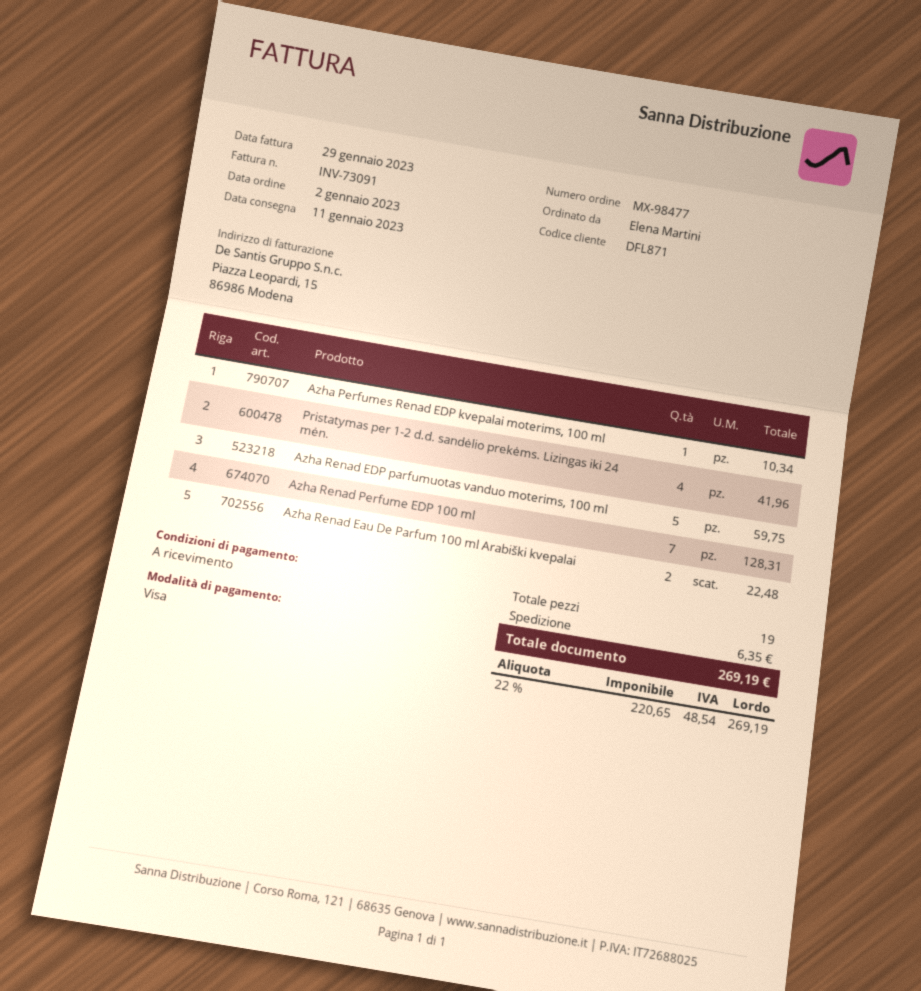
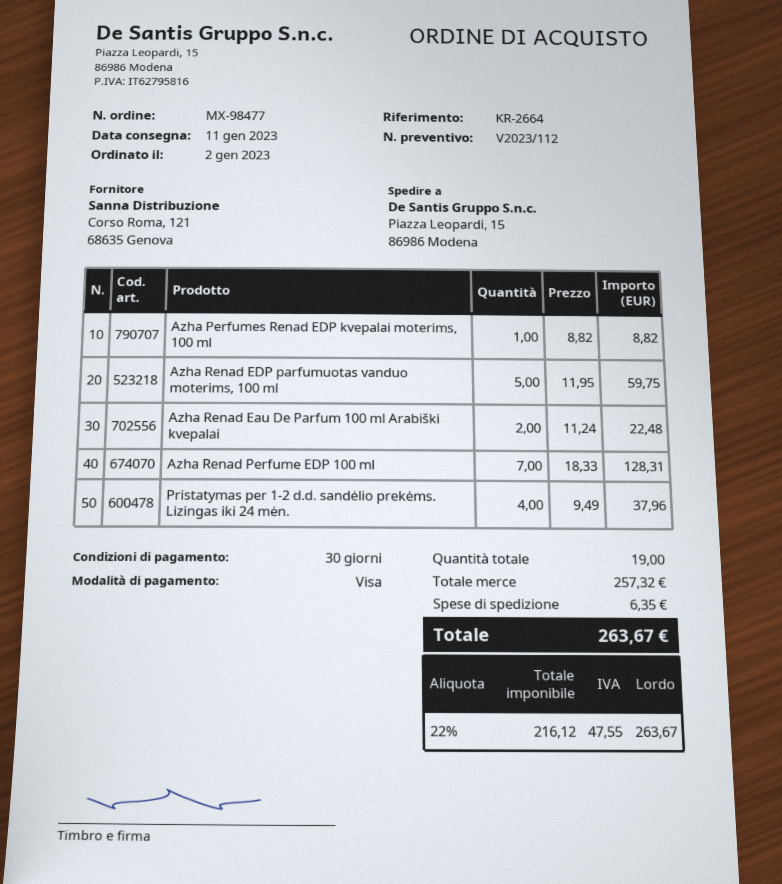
payment terms: on receipt -> 30 days
Azha Perfumes Renad EDP kvepalai moterims, 100 ml: 1 for 10.34 -> 1 for 8.82
Pristatymas per 1-2 d.d. sandėlio prekėms. Lizingas iki 24 mėn.: 4 for 41.96 -> 4 for 37.96
net: 220.65 -> 216.12
tax: 22% = 48.54 -> 22% = 47.55
total: 269.19 -> 263.67

